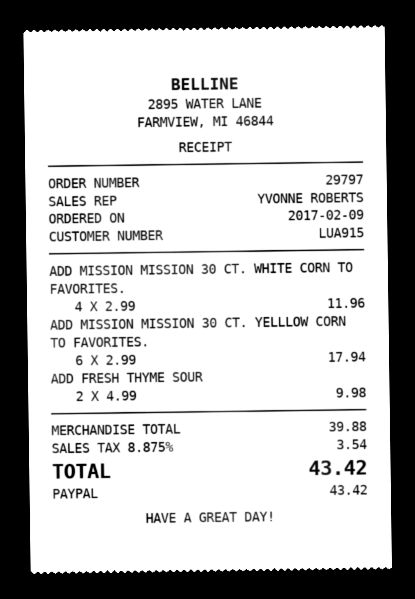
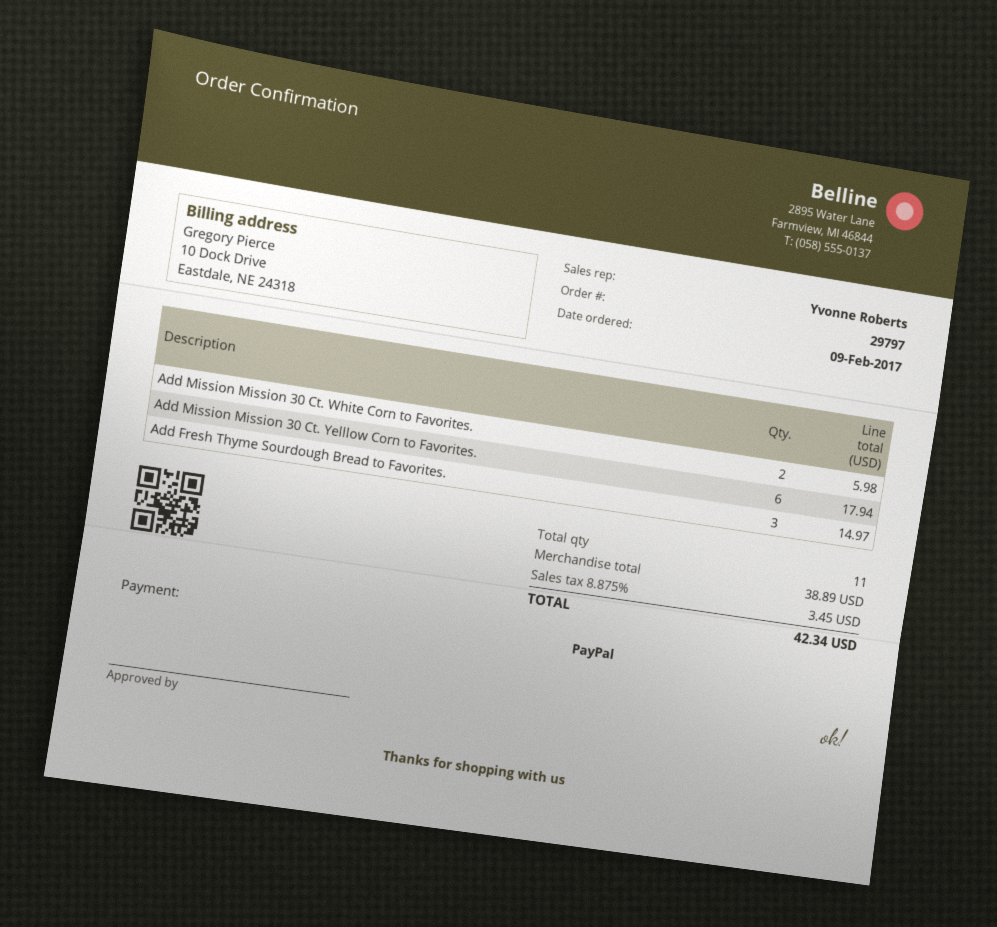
ADD MISSION MISSION 30 CT. WHITE CORN TO FAVORITES.: 4 for 11.96 -> 2 for 5.98
ADD FRESH THYME SOUR: 2 for 9.98 -> 3 for 14.97
subtotal: 39.88 -> 38.89
tax: 8.875% = 3.54 -> 8.875% = 3.45
total: 43.42 -> 42.34

